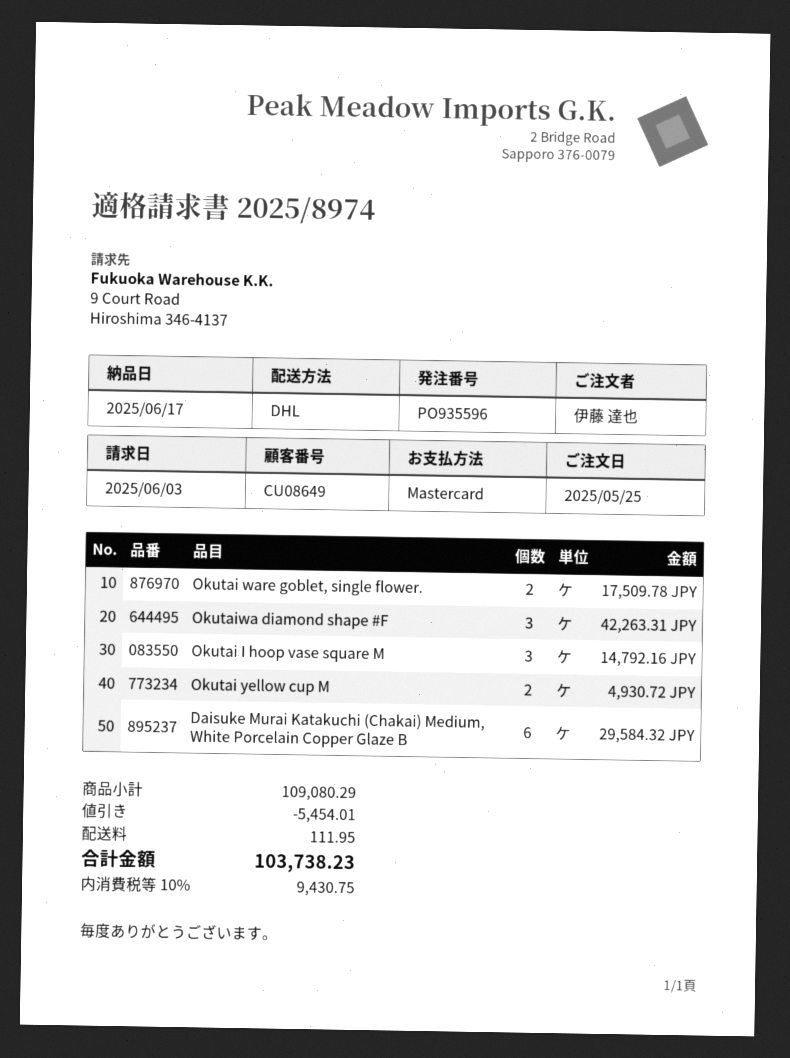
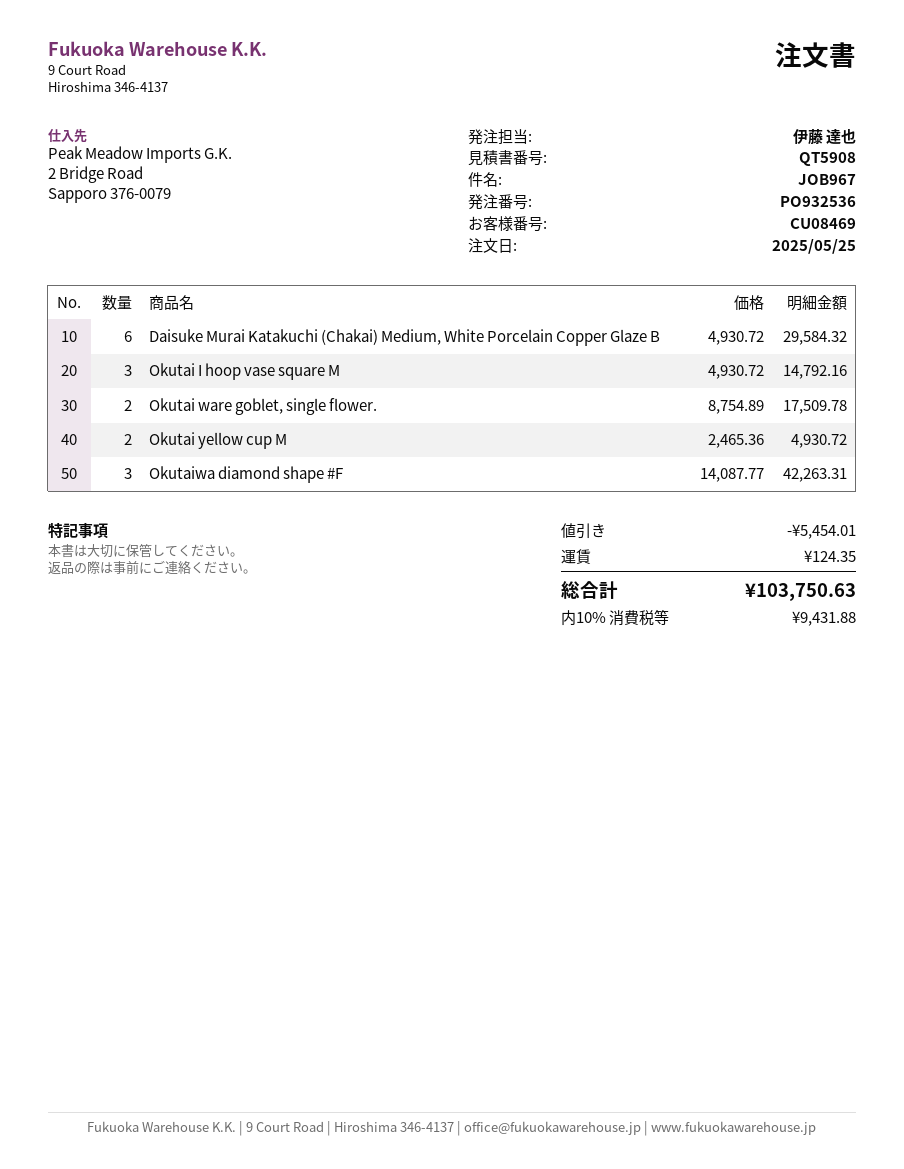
order number: PO935596 -> PO932536
customer number: CU08649 -> CU08469
shipping: 111.95 -> 124.35
tax: 10% = 9430.75 -> 10% = 9431.88
total: 103738.23 -> 103750.63

